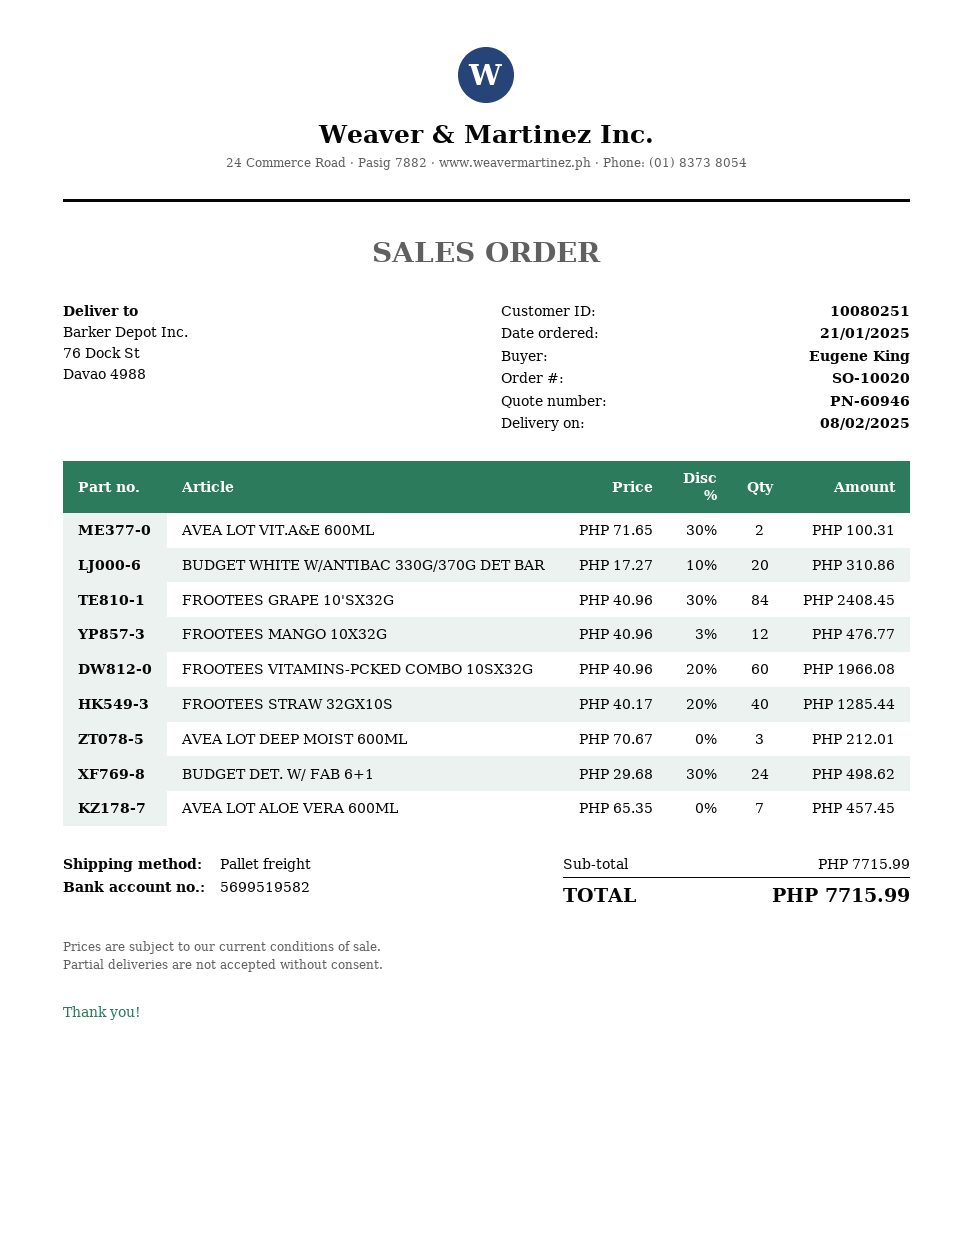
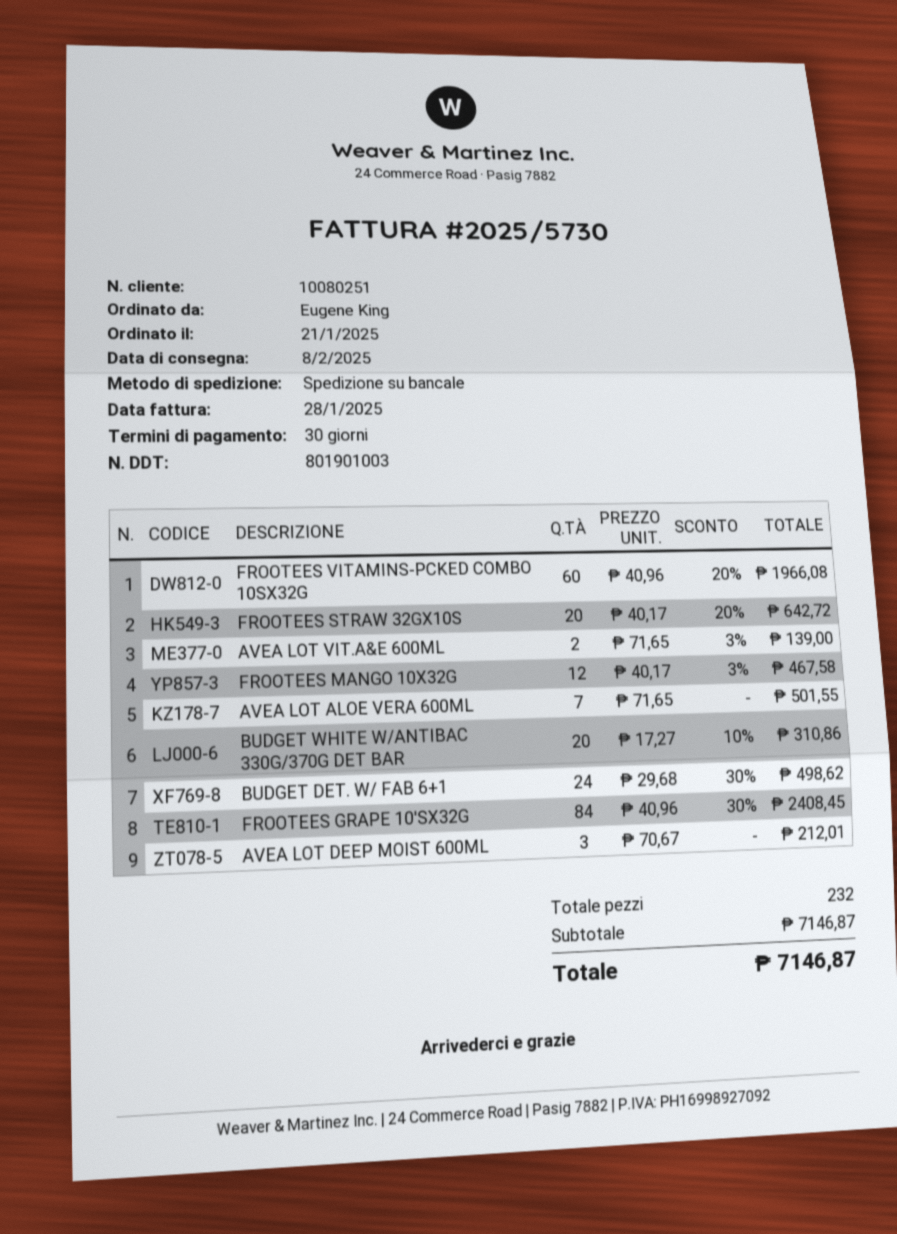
AVEA LOT VIT.A&E 600ML: 2 x 71.65 - 30% = 100.31 -> 2 x 71.65 - 3% = 139.00
FROOTEES MANGO 10X32G: 12 x 40.96 - 3% = 476.77 -> 12 x 40.17 - 3% = 467.58
FROOTEES STRAW 32GX10S: 40 x 40.17 - 20% = 1285.44 -> 20 x 40.17 - 20% = 642.72
AVEA LOT ALOE VERA 600ML: 7 x 65.35 = 457.45 -> 7 x 71.65 = 501.55
subtotal: 7715.99 -> 7146.87
total: 7715.99 -> 7146.87

